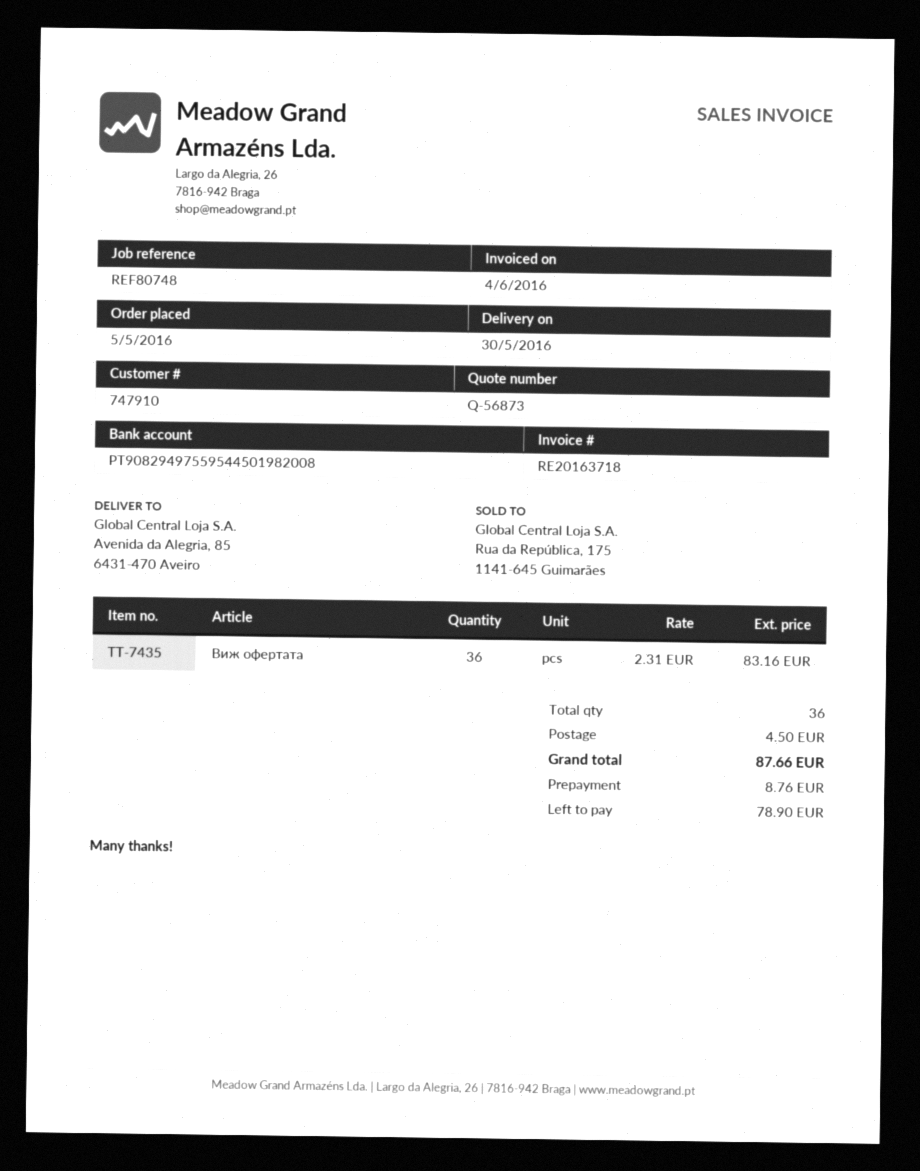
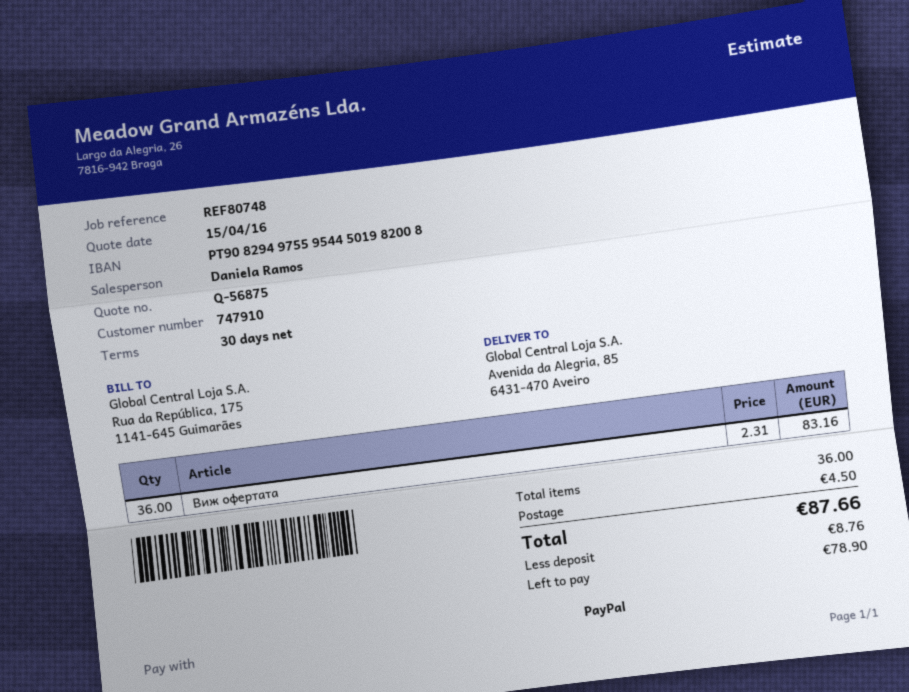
quote number: Q-56873 -> Q-56875

